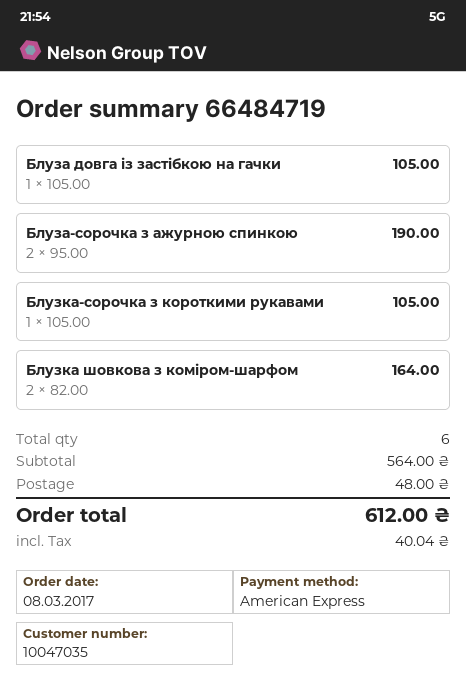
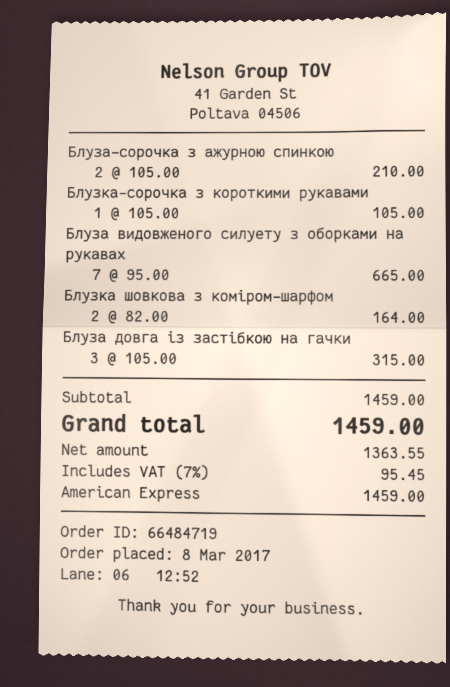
Блуза довга із застібкою на гачки: 1 x 105.00 = 105.00 -> 3 x 105.00 = 315.00
Блуза-сорочка з ажурною спинкою: 2 x 95.00 = 190.00 -> 2 x 105.00 = 210.00
Блуза видовженого силуету з оборками на рукавах: none -> 7 x 95.00 = 665.00
subtotal: 564.00 -> 1459.00
shipping: 48.00 -> none
tax: 40.04 -> 95.45
total: 612.00 -> 1459.00

